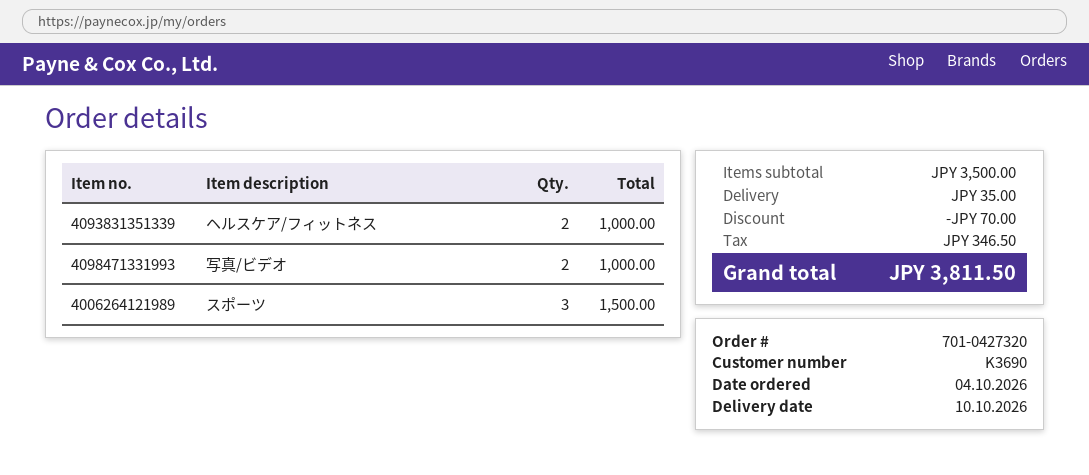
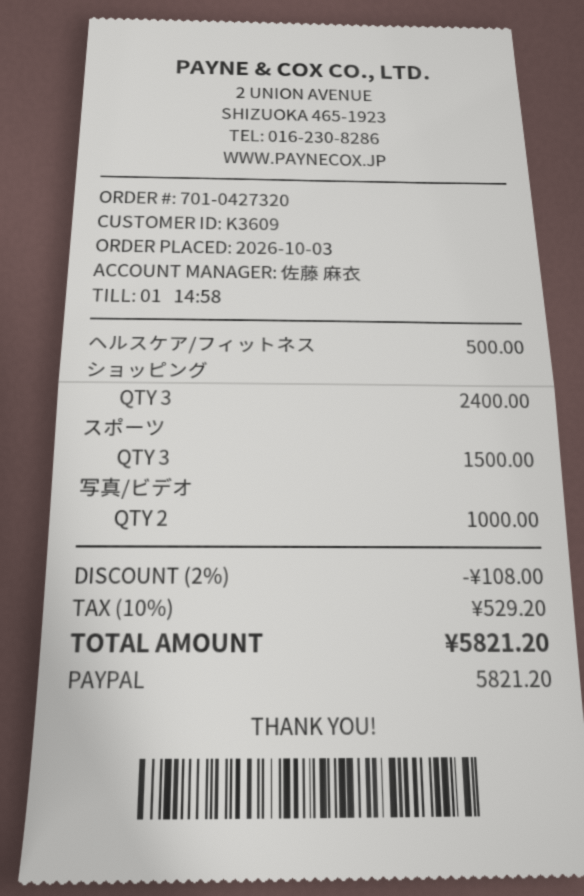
order date: 2026-10-04 -> 2026-10-03
customer number: K3690 -> K3609
ヘルスケア/フィットネス: 2 for 1000.00 -> 1 for 500.00
ショッピング: none -> 3 for 2400.00
discount: 70.00 -> 108.00
shipping: 35.00 -> none
tax: 346.50 -> 529.20
total: 3811.50 -> 5821.20

